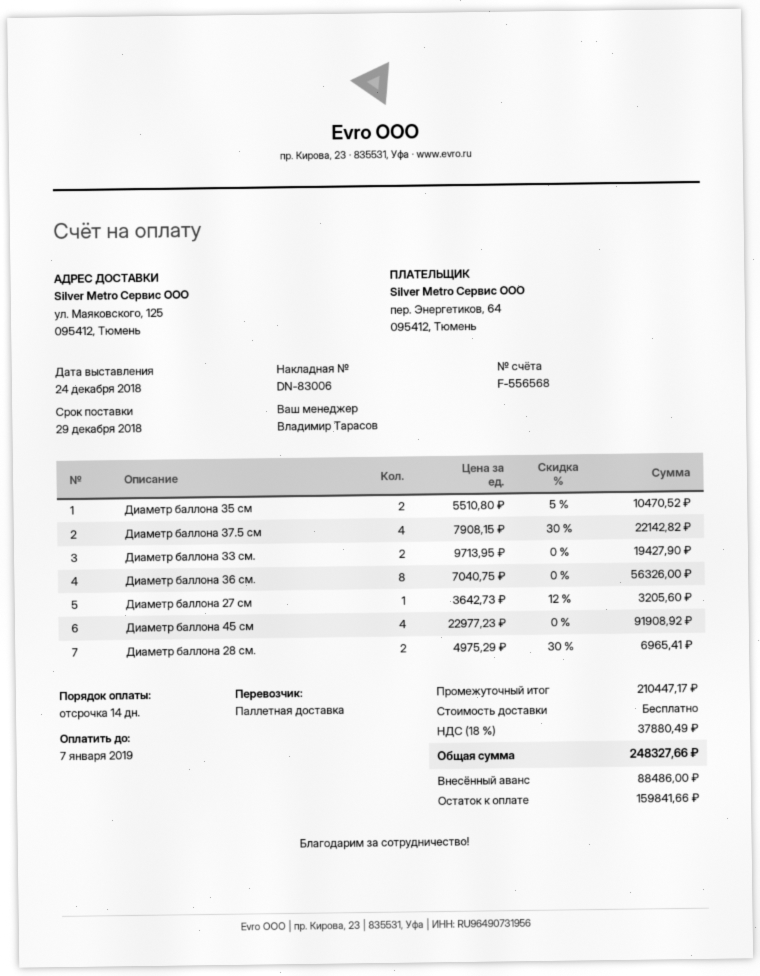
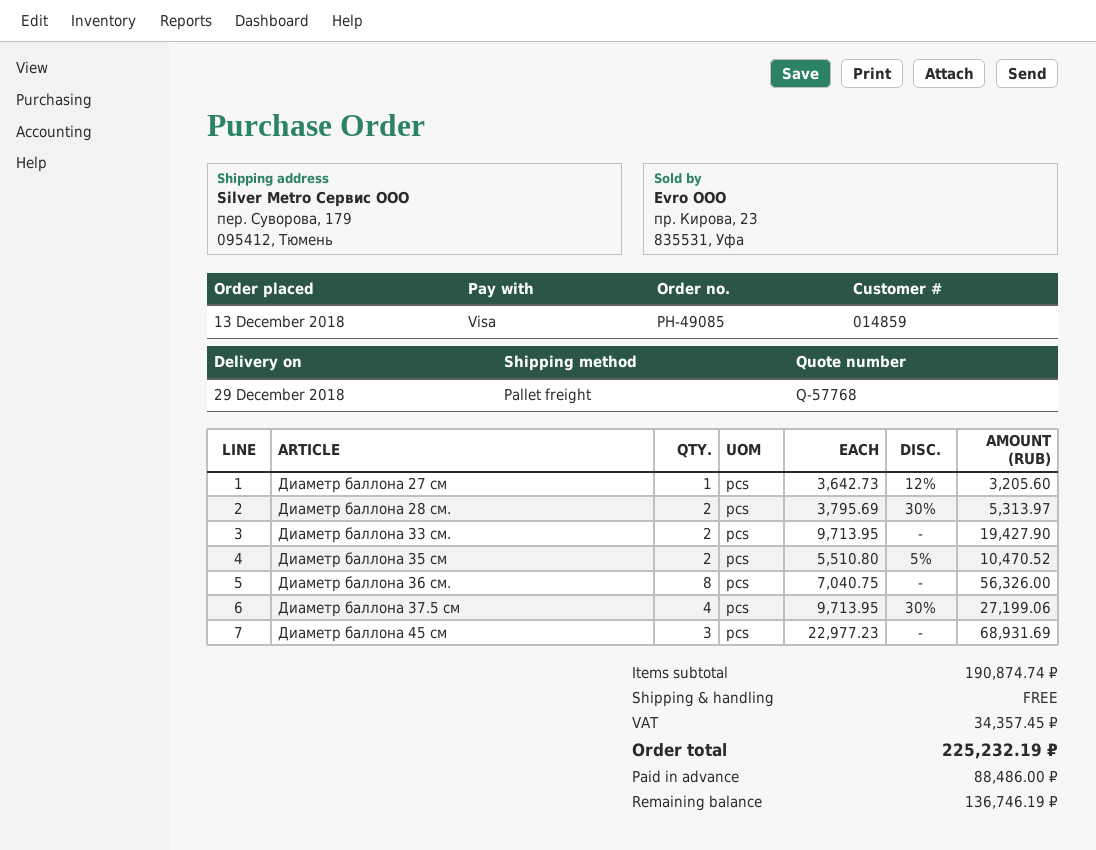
ship to: ул. Маяковского, 125, 095412, Тюмень -> пер. Суворова, 179, 095412, Тюмень
Диаметр баллона 37.5 см: 4 x 7908.15 - 30% = 22142.82 -> 4 x 9713.95 - 30% = 27199.06
Диаметр баллона 45 см: 4 x 22977.23 = 91908.92 -> 3 x 22977.23 = 68931.69
Диаметр баллона 28 см.: 2 x 4975.29 - 30% = 6965.41 -> 2 x 3795.69 - 30% = 5313.97
subtotal: 210447.17 -> 190874.74
tax: 37880.49 -> 34357.45
total: 248327.66 -> 225232.19
balance: 159841.66 -> 136746.19

